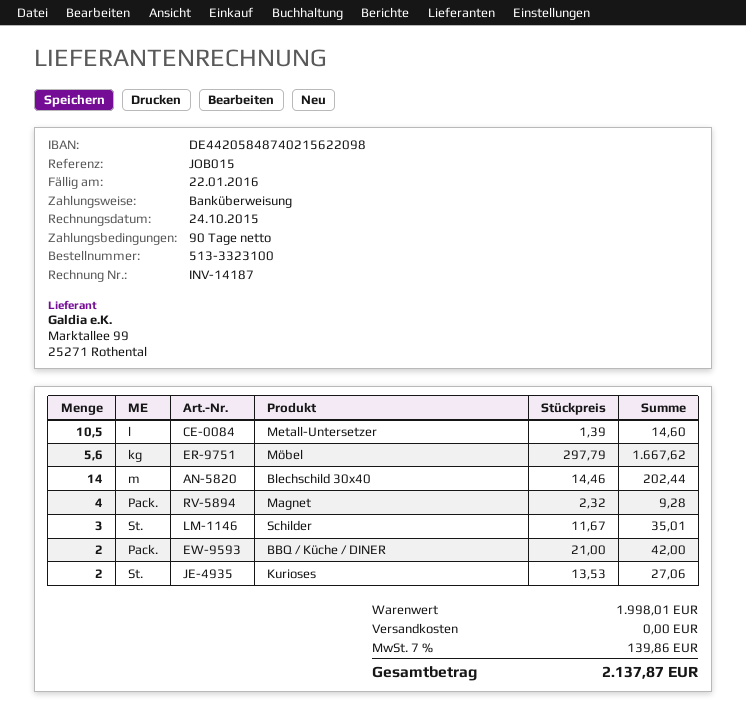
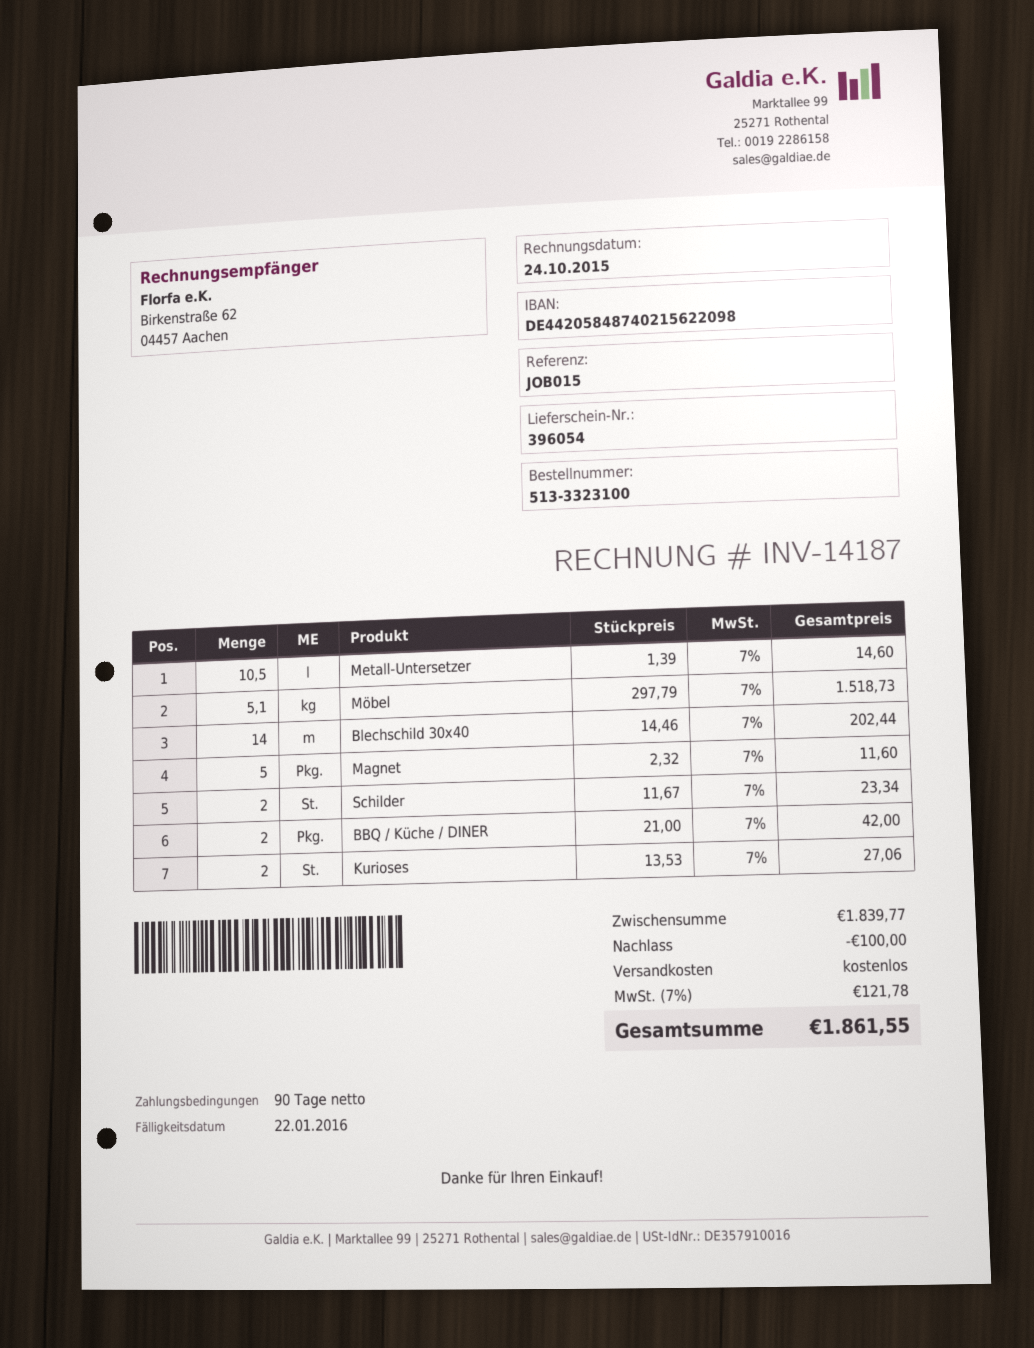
Möbel: 5.6 x 297.79 = 1667.62 -> 5.1 x 297.79 = 1518.73
Magnet: 4 x 2.32 = 9.28 -> 5 x 2.32 = 11.60
Schilder: 3 x 11.67 = 35.01 -> 2 x 11.67 = 23.34
subtotal: 1998.01 -> 1839.77
discount: none -> 100.00
tax: 7% = 139.86 -> 7% = 121.78
total: 2137.87 -> 1861.55

